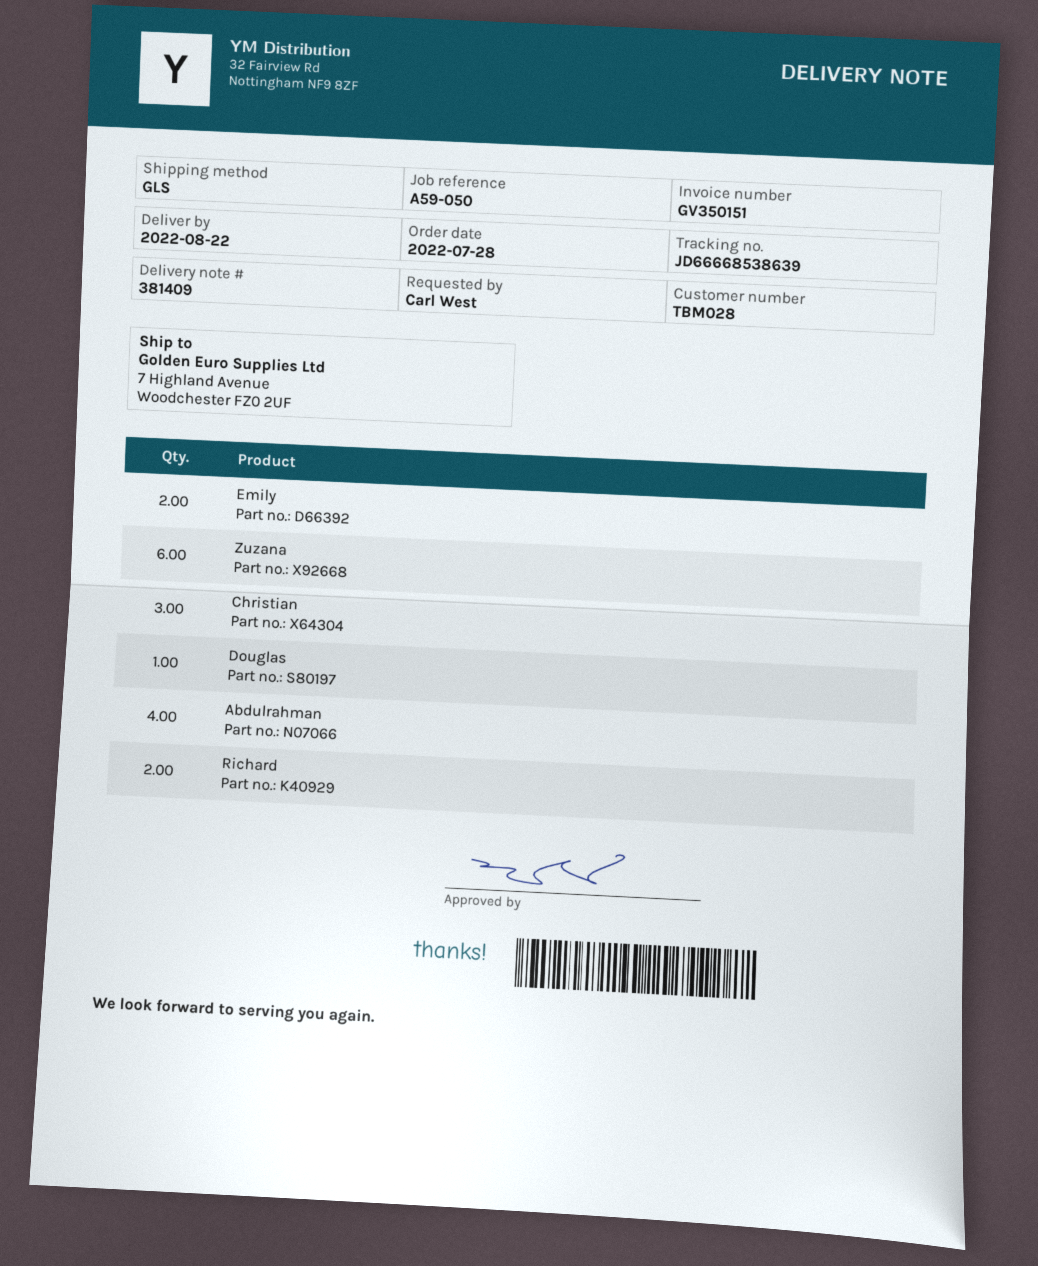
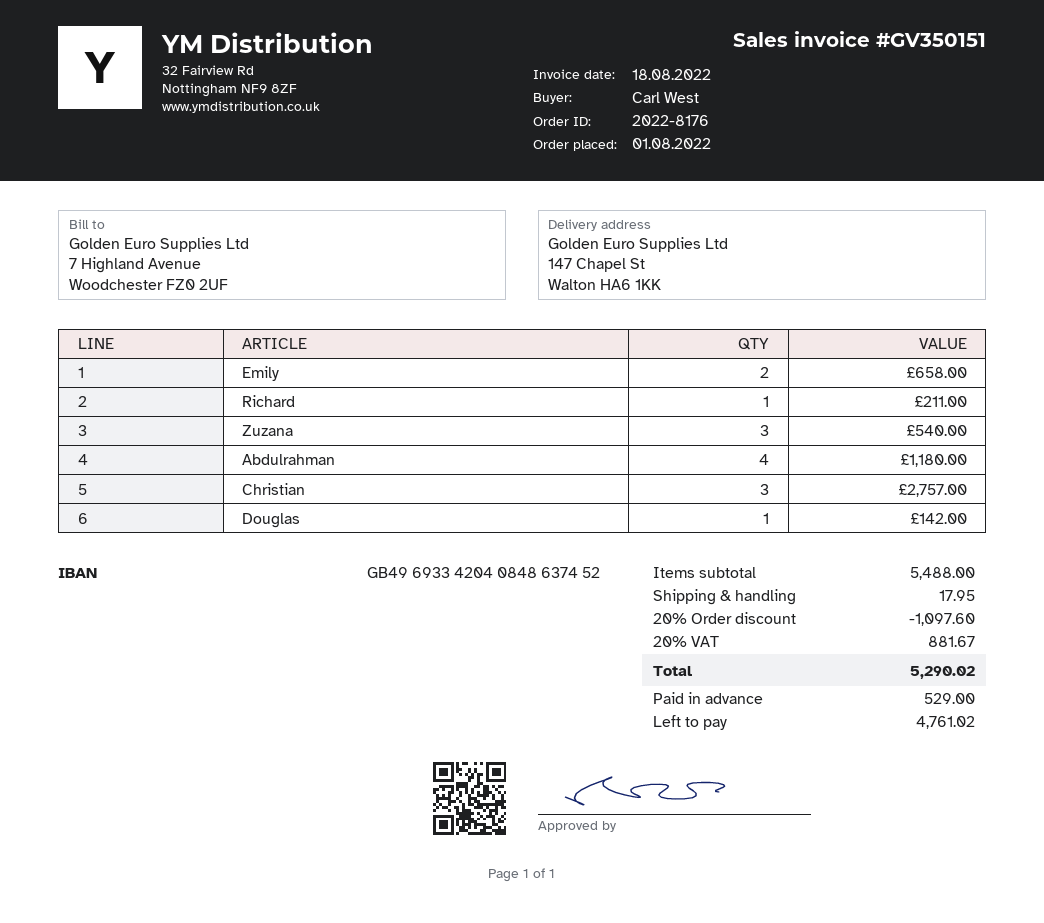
order date: 2022-07-28 -> 2022-08-01
ship to: 7 Highland Avenue, Woodchester FZ0 2UF -> 147 Chapel St, Walton HA6 1KK
Zuzana: 6 -> 3
Richard: 2 -> 1

